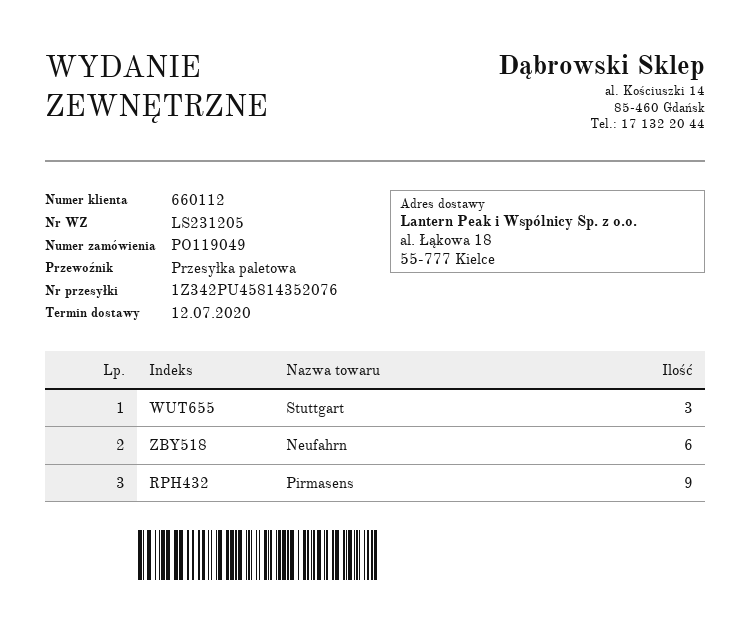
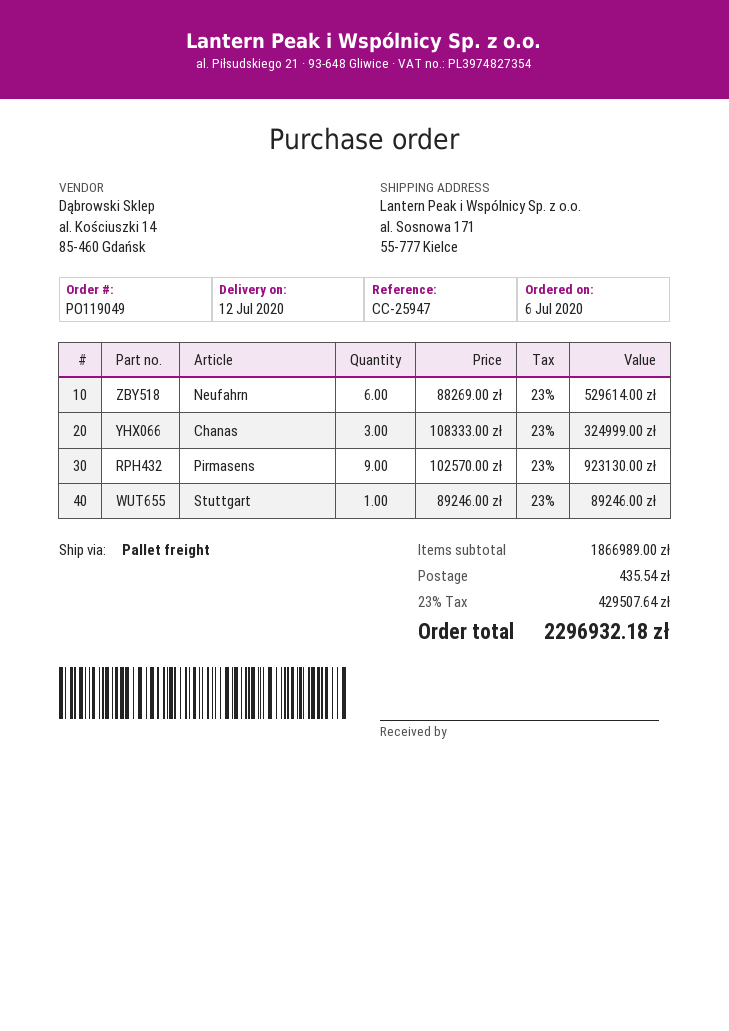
ship to: al. Łąkowa 18, 55-777 Kielce -> al. Sosnowa 171, 55-777 Kielce
Stuttgart: 3 -> 1
Chanas: none -> 3

